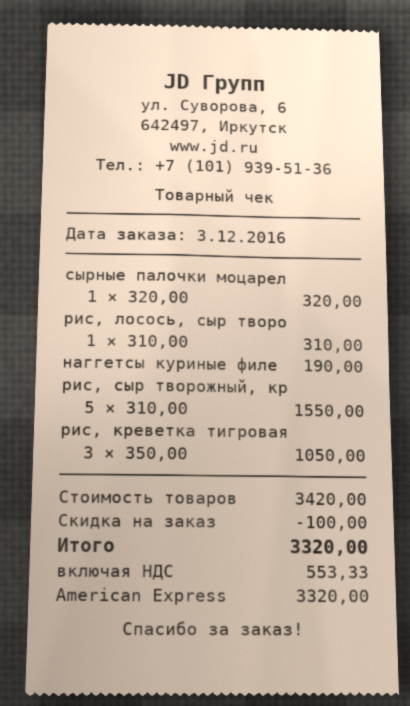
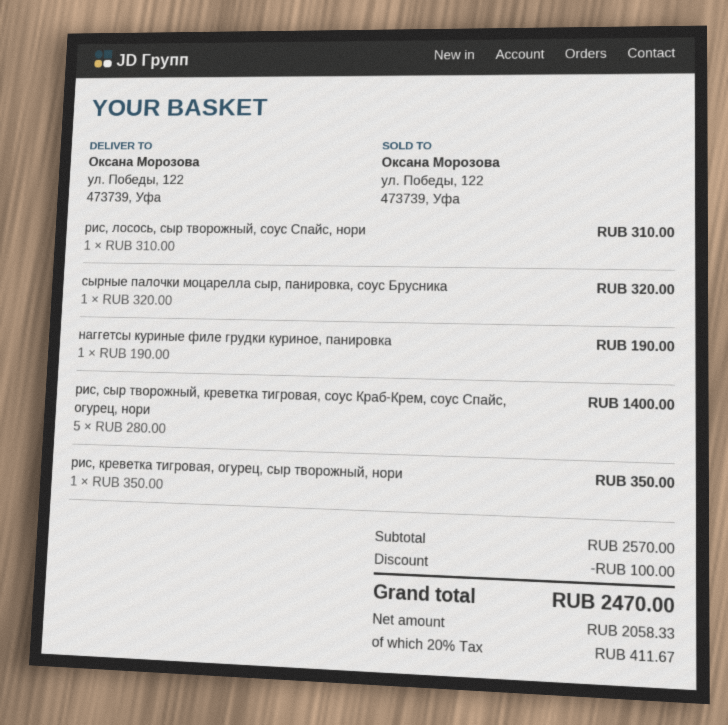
рис, сыр творожный, кр: 5 x 310.00 = 1550.00 -> 5 x 280.00 = 1400.00
рис, креветка тигровая: 3 x 350.00 = 1050.00 -> 1 x 350.00 = 350.00
subtotal: 3420.00 -> 2570.00
tax: 553.33 -> 411.67
total: 3320.00 -> 2470.00

